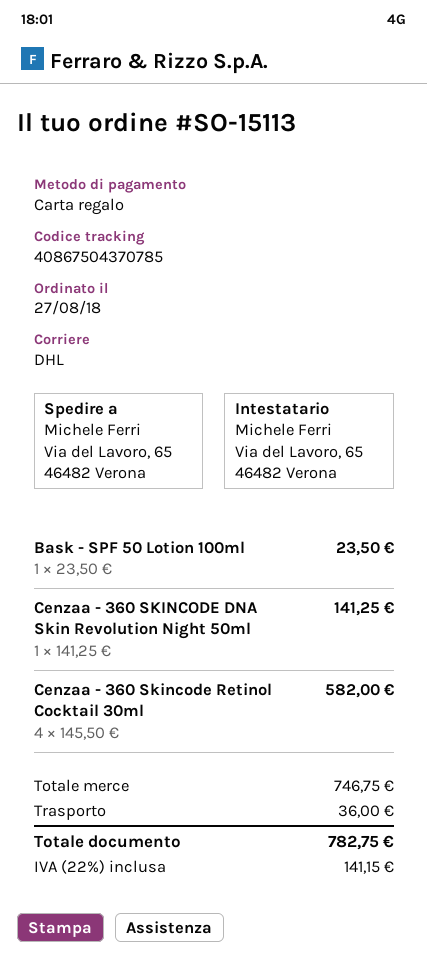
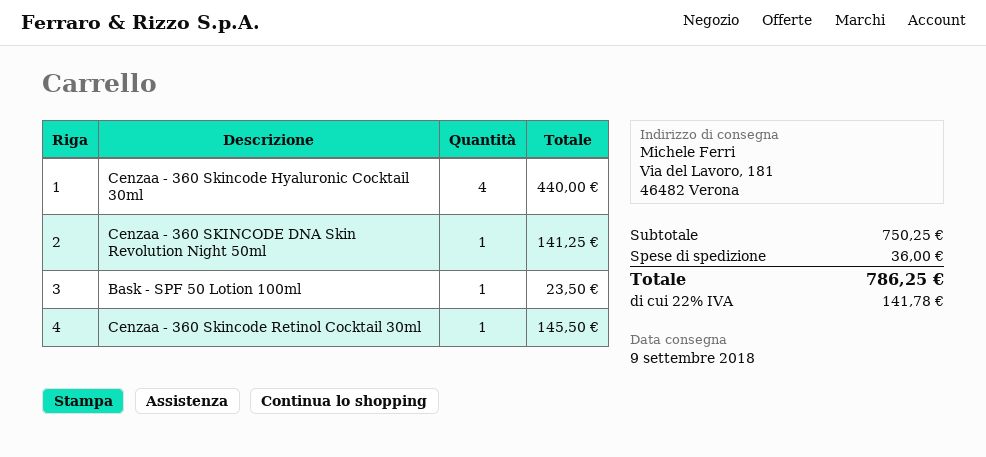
ship to: Via del Lavoro, 65, 46482 Verona -> Via del Lavoro, 181, 46482 Verona
Cenzaa - 360 Skincode Retinol Cocktail 30ml: 4 for 582.00 -> 1 for 145.50
Cenzaa - 360 Skincode Hyaluronic Cocktail 30ml: none -> 4 for 440.00
subtotal: 746.75 -> 750.25
tax: 22% = 141.15 -> 22% = 141.78
total: 782.75 -> 786.25

